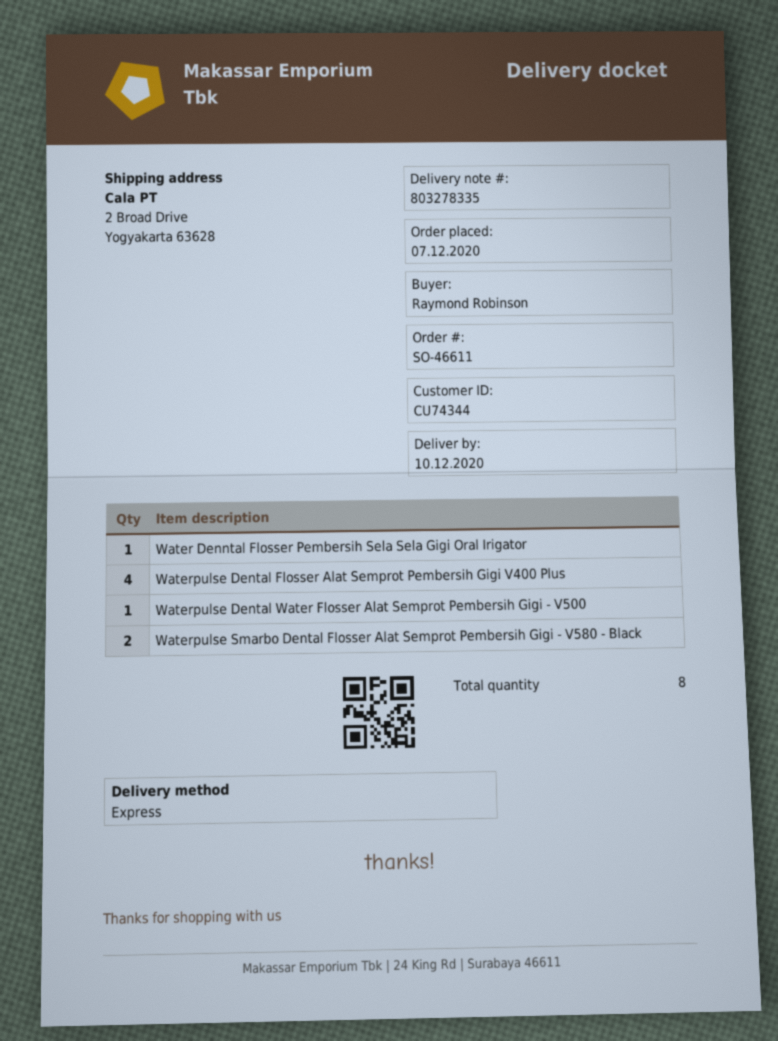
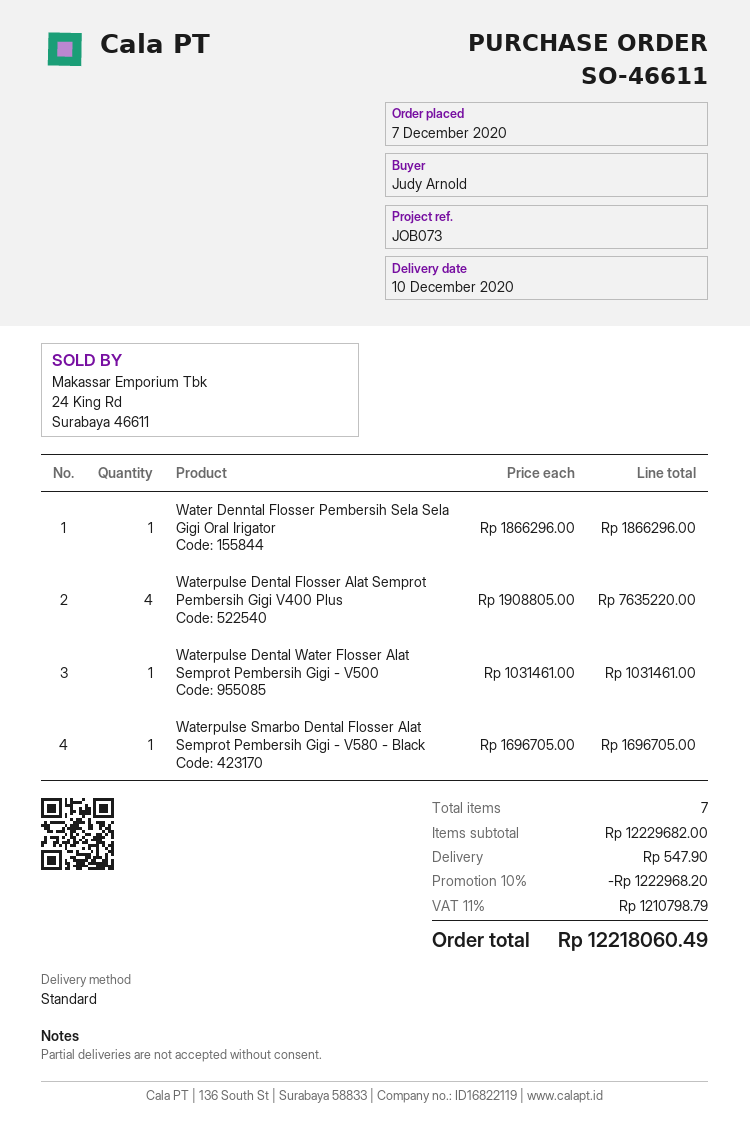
ordered by: Raymond Robinson -> Judy Arnold
shipping method: express -> standard
Waterpulse Smarbo Dental Flosser Alat Semprot Pembersih Gigi - V580 - Black: 2 -> 1
total quantity: 8 -> 7

